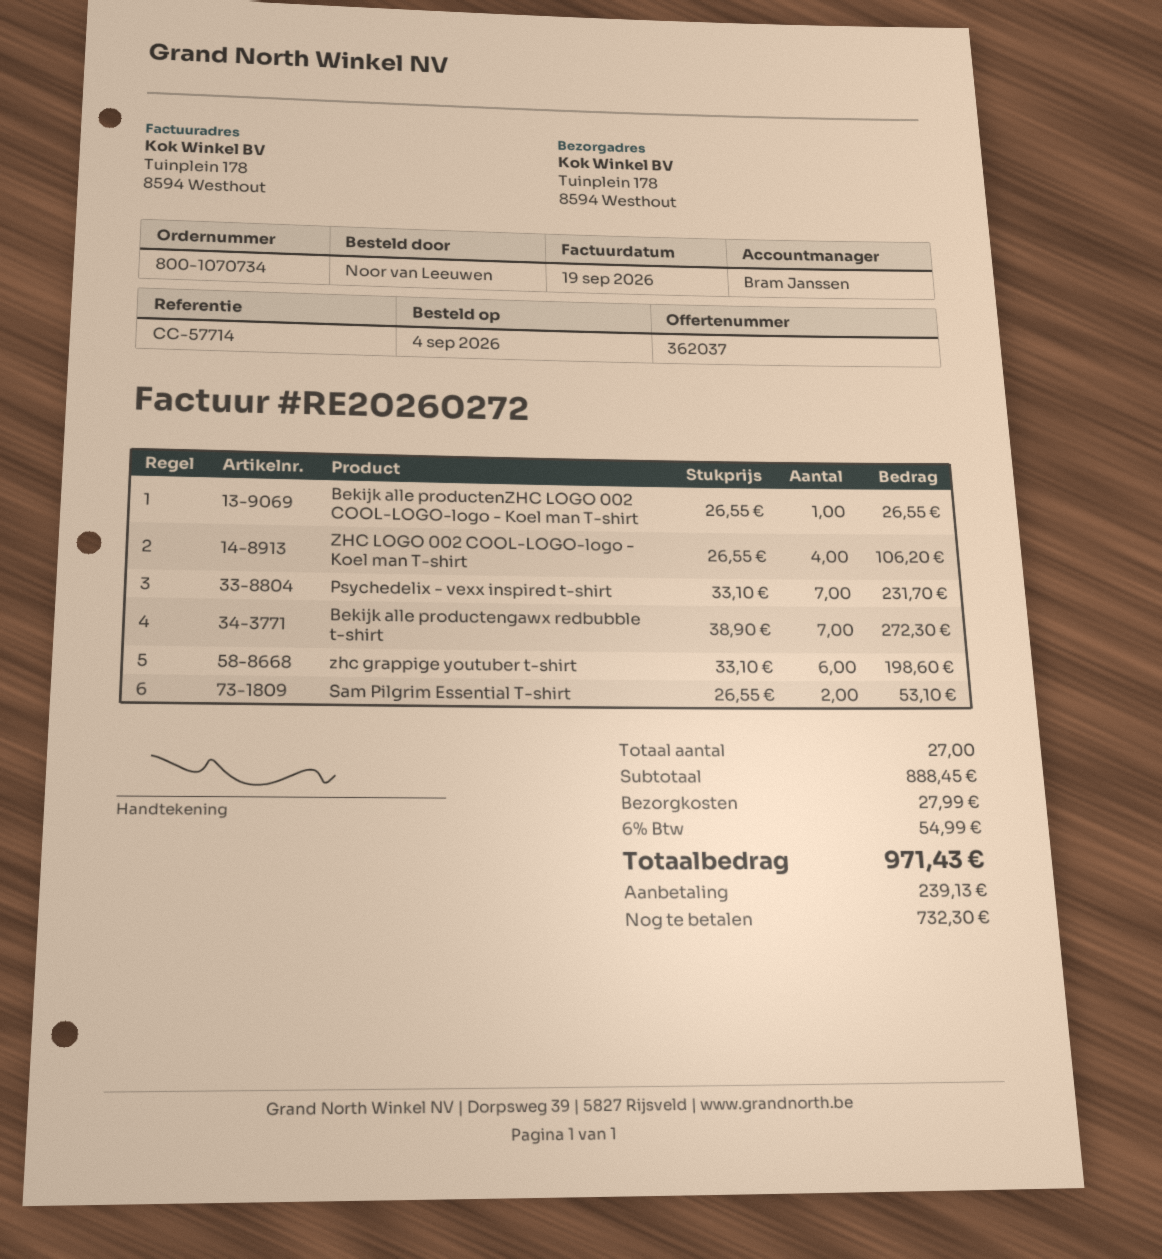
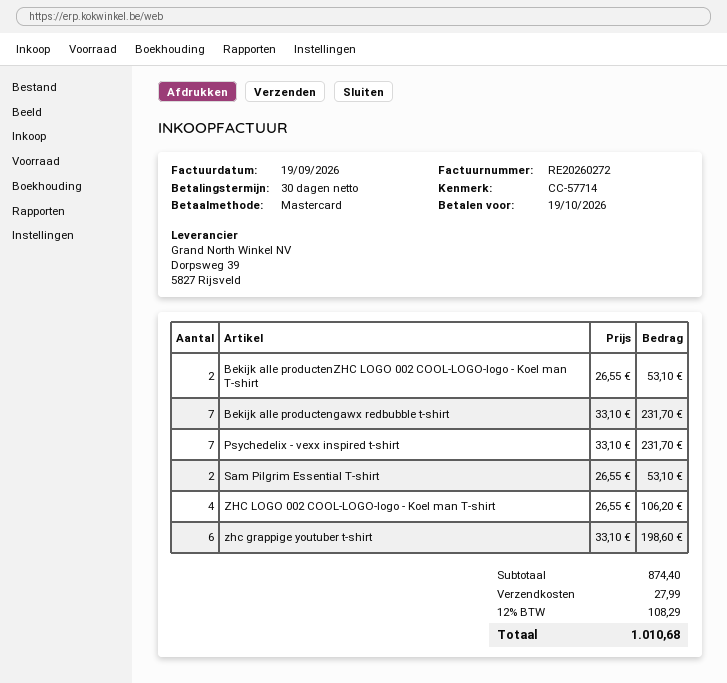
Bekijk alle productenZHC LOGO 002 COOL-LOGO-logo - Koel man T-shirt: 1 x 26.55 = 26.55 -> 2 x 26.55 = 53.10
Bekijk alle productengawx redbubble t-shirt: 7 x 38.90 = 272.30 -> 7 x 33.10 = 231.70
subtotal: 888.45 -> 874.40
tax: 6% = 54.99 -> 12% = 108.29
total: 971.43 -> 1010.68

